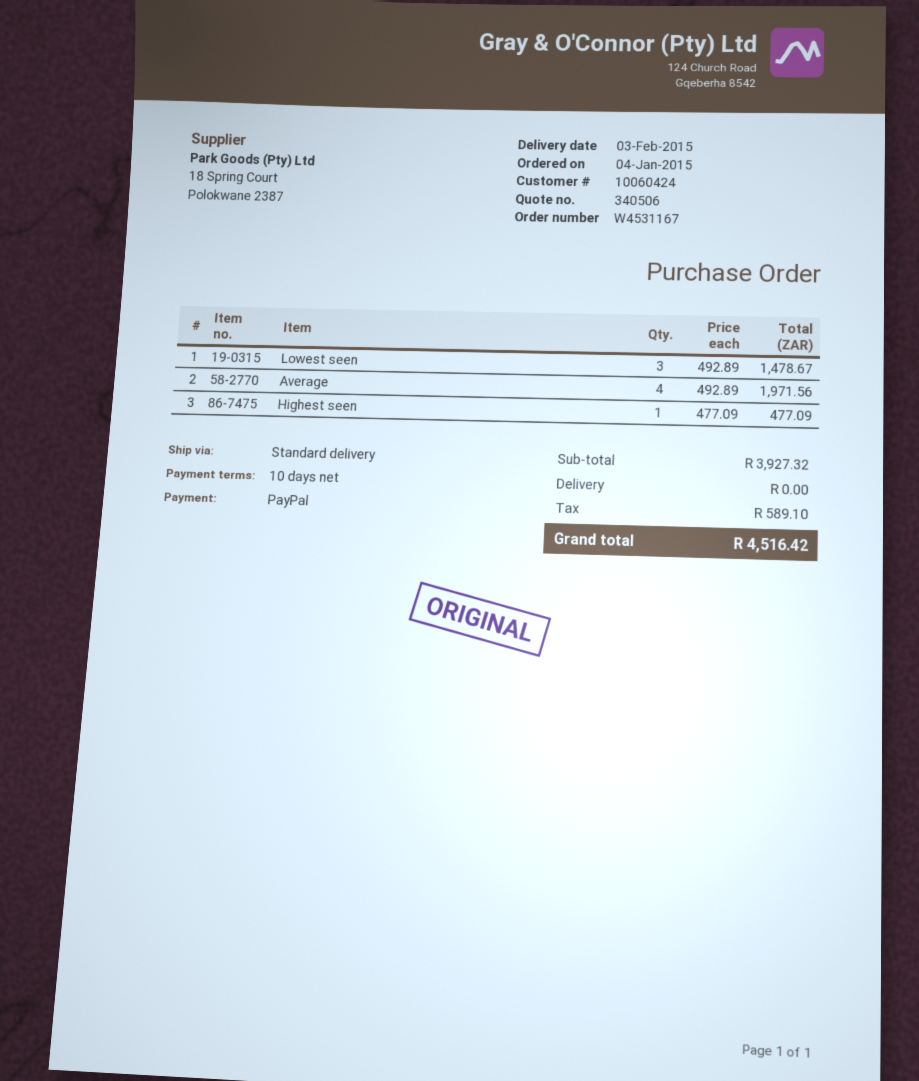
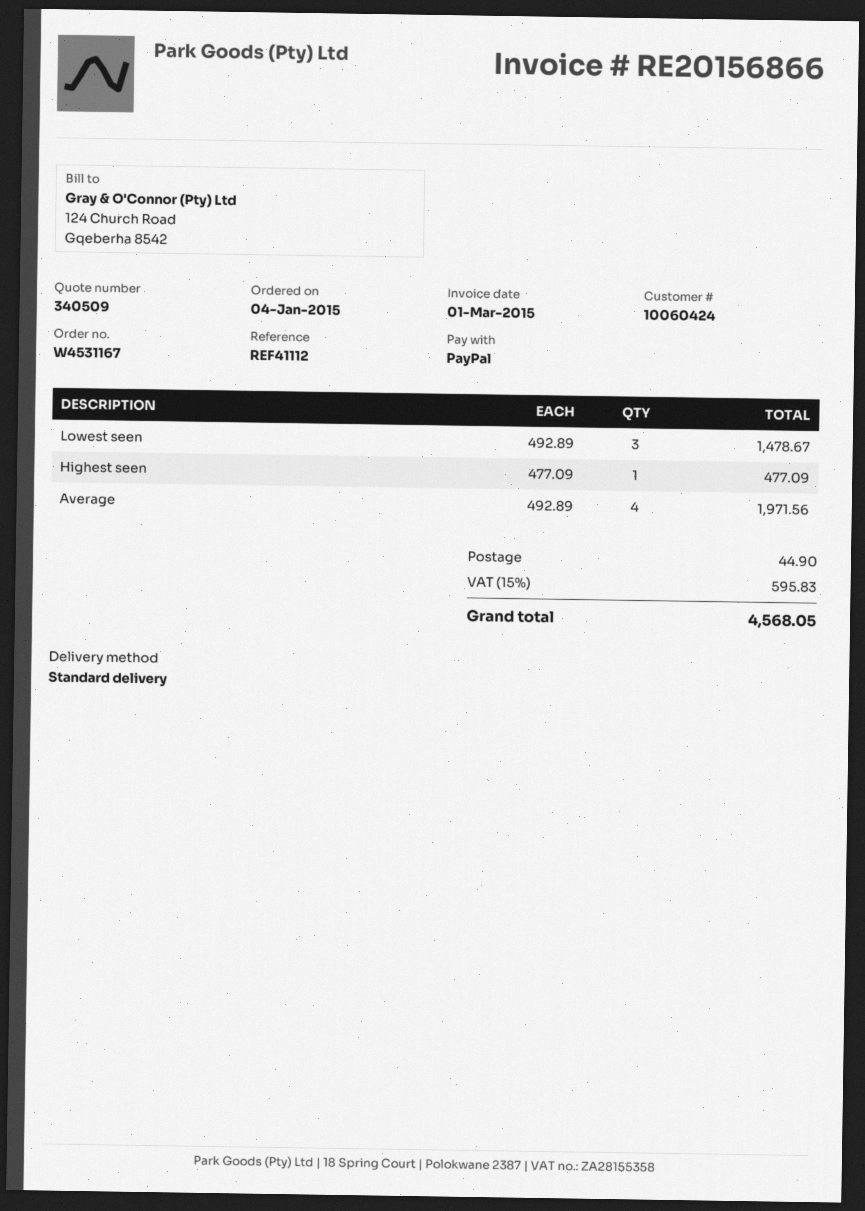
quote number: 340506 -> 340509
shipping: 0.00 -> 44.90
tax: 589.10 -> 595.83
total: 4516.42 -> 4568.05

